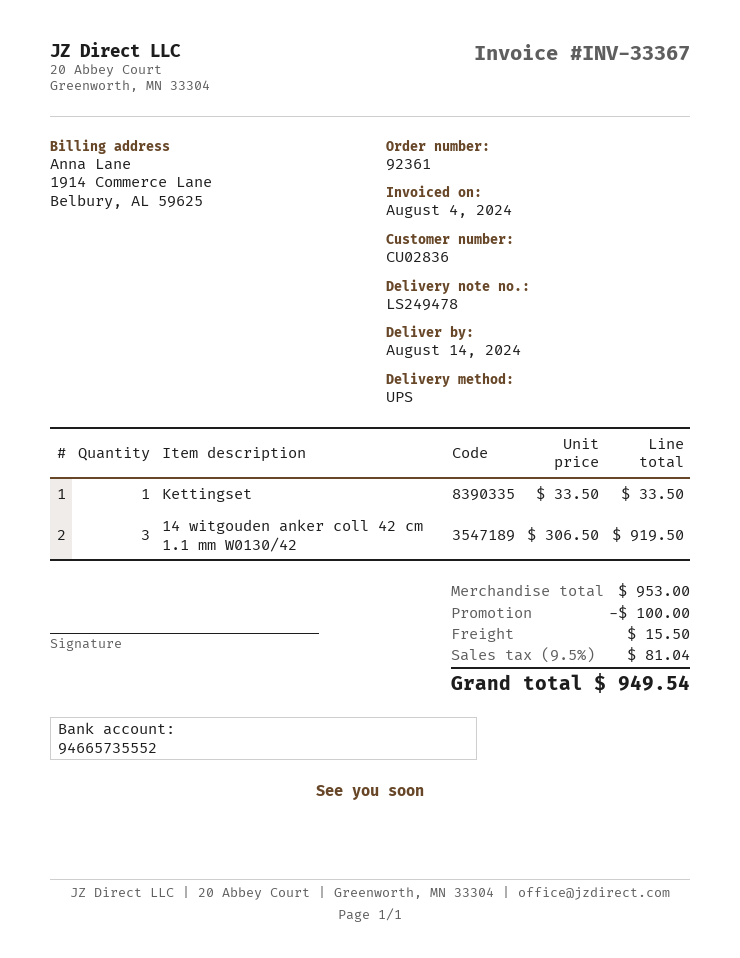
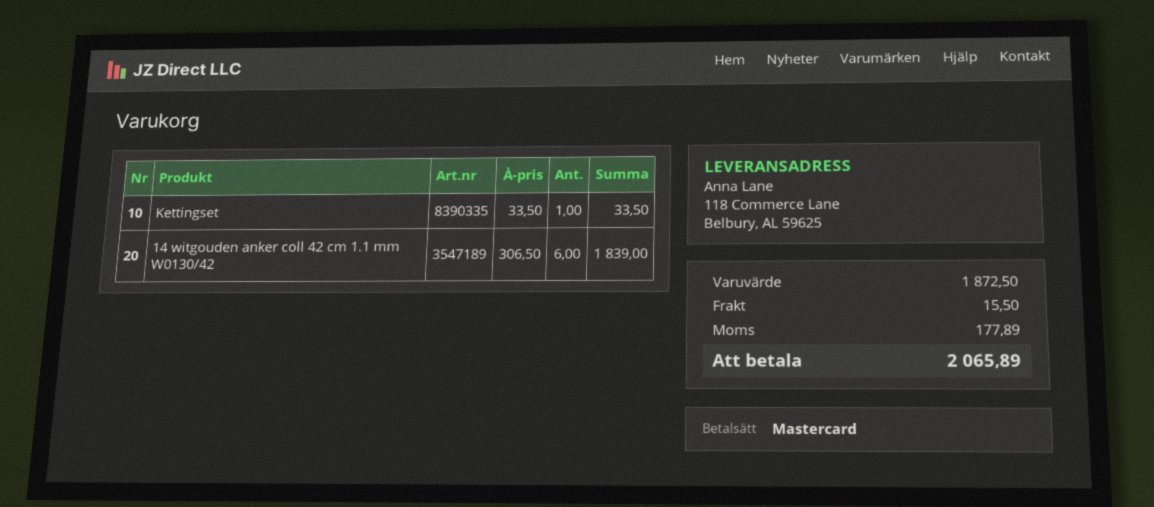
14 witgouden anker coll 42 cm 1.1 mm W0130/42: 3 x 306.50 = 919.50 -> 6 x 306.50 = 1839.00
subtotal: 953.00 -> 1872.50
discount: 100.00 -> none
tax: 81.04 -> 177.89
total: 949.54 -> 2065.89

